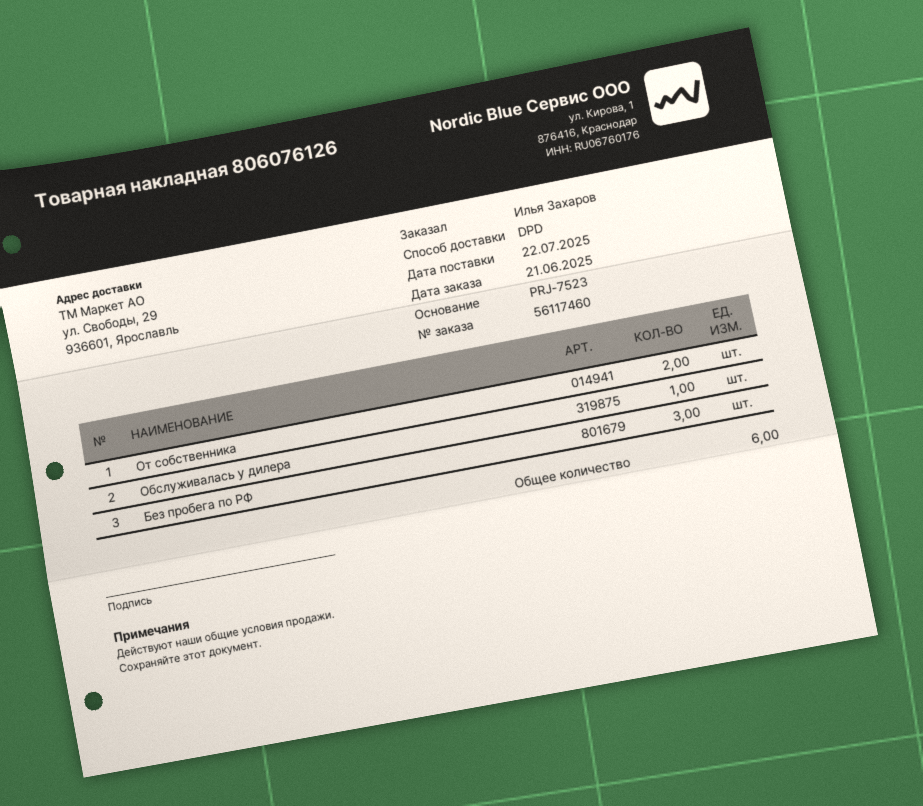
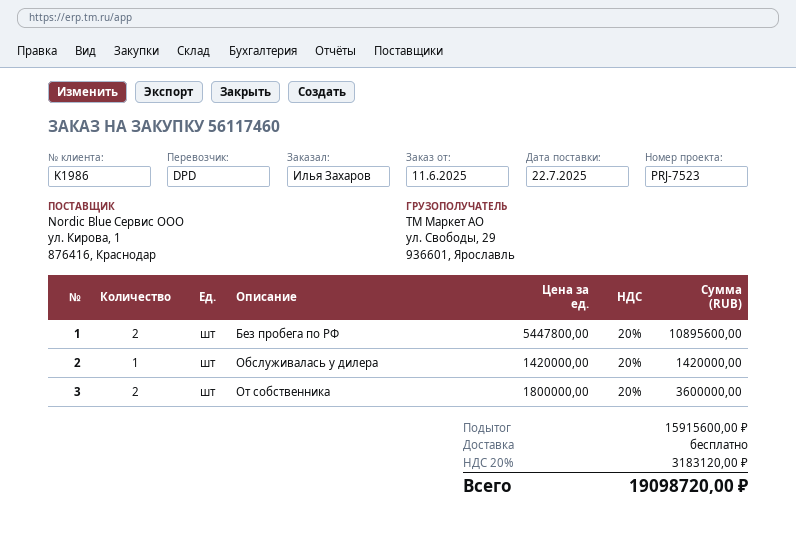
order date: 2025-06-21 -> 2025-06-11
Без пробега по РФ: 3 -> 2

